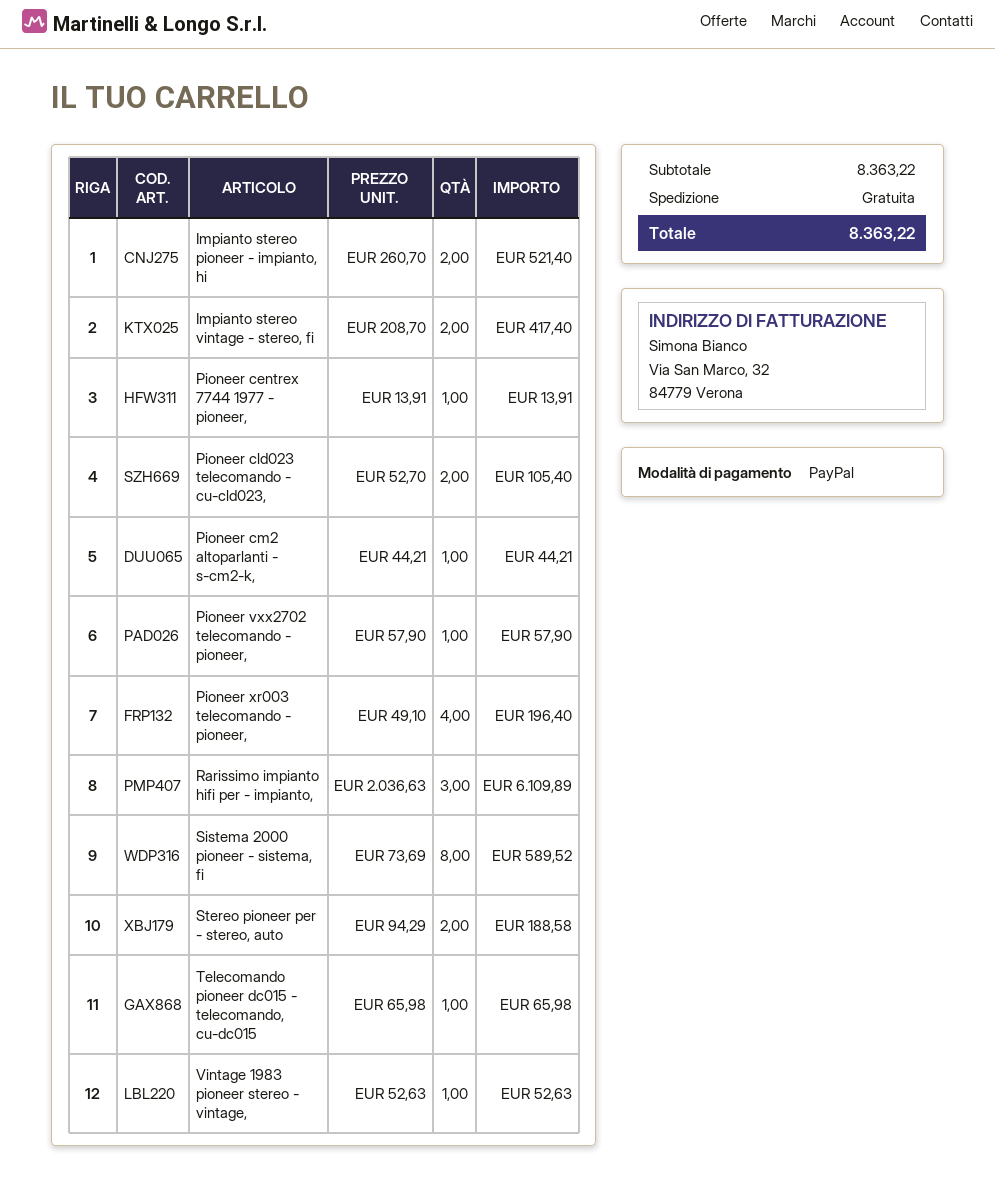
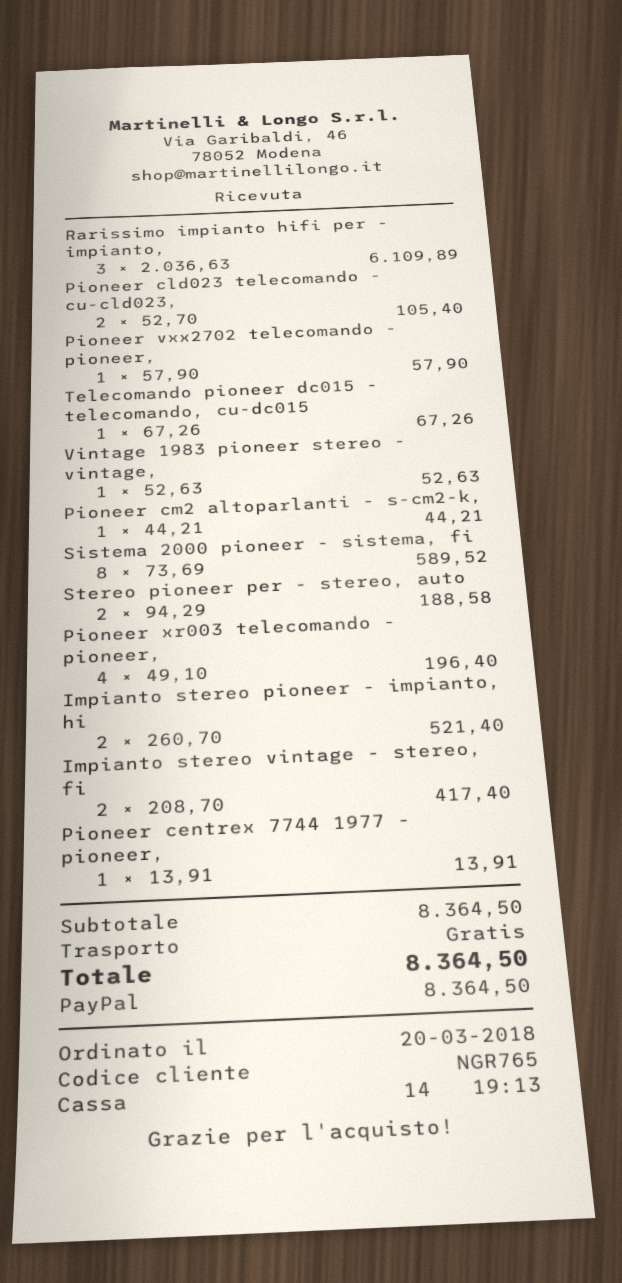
Telecomando pioneer dc015 - telecomando, cu-dc015: 1 x 65.98 = 65.98 -> 1 x 67.26 = 67.26
subtotal: 8363.22 -> 8364.50
total: 8363.22 -> 8364.50

